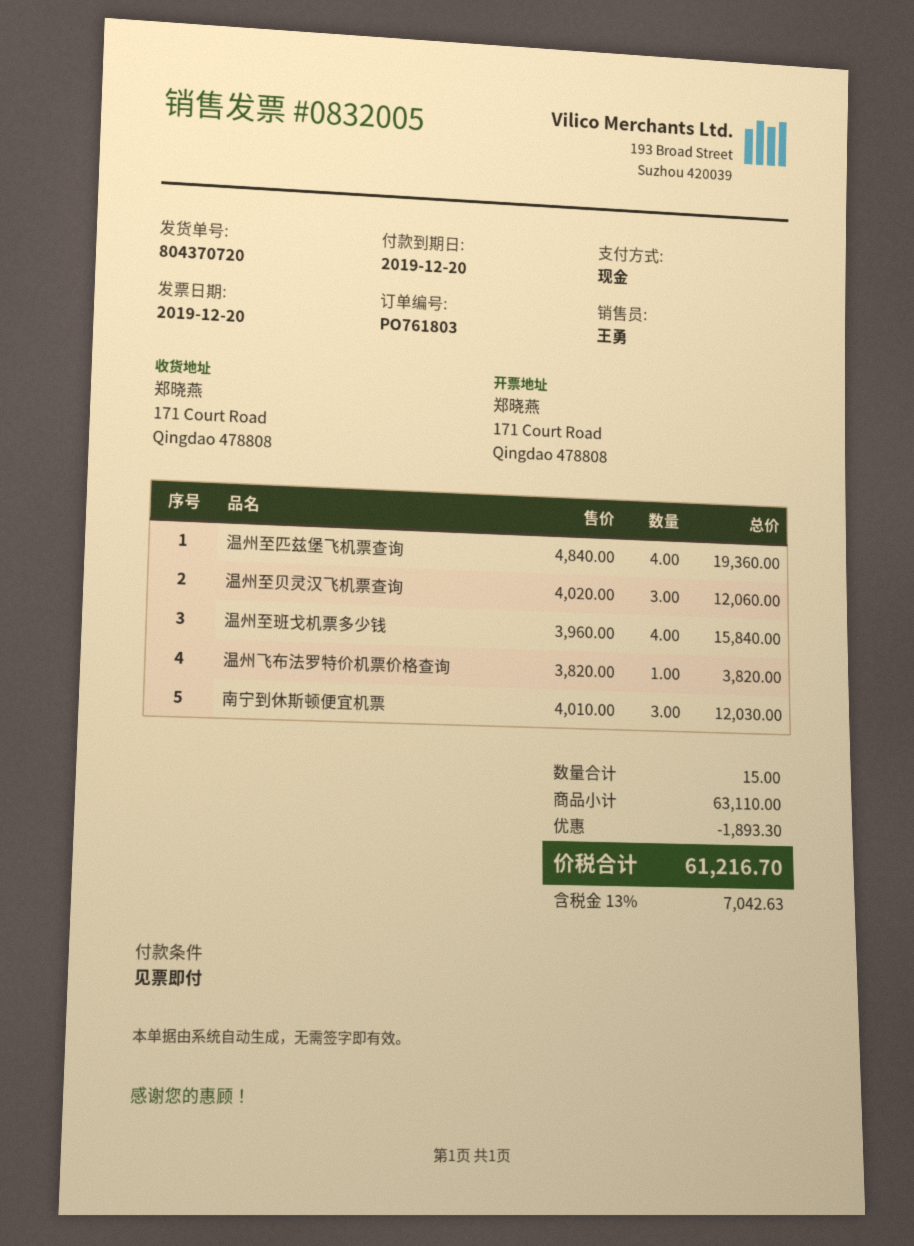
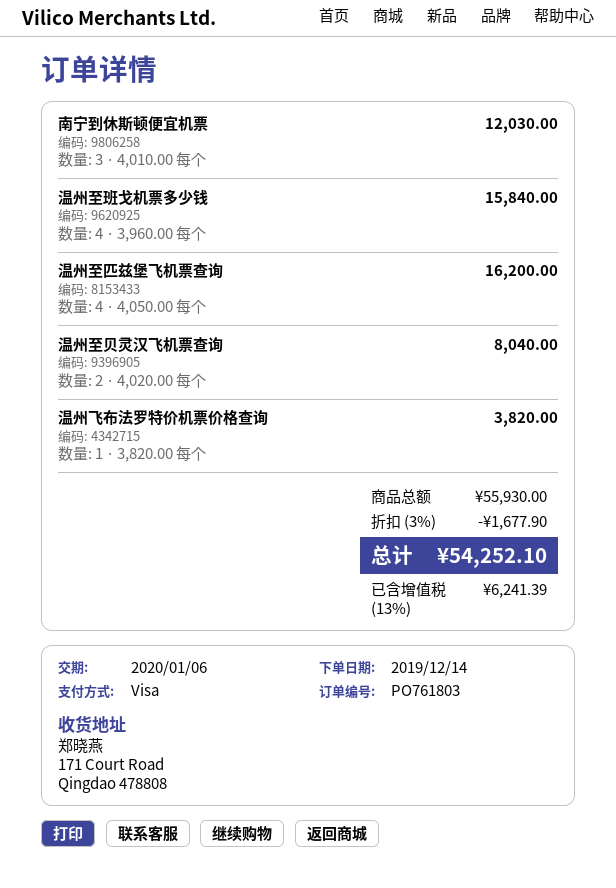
payment method: cash -> Visa
温州至匹兹堡飞机票查询: 4 x 4840.00 = 19360.00 -> 4 x 4050.00 = 16200.00
温州至贝灵汉飞机票查询: 3 x 4020.00 = 12060.00 -> 2 x 4020.00 = 8040.00
subtotal: 63110.00 -> 55930.00
discount: 1893.30 -> 1677.90
tax: 13% = 7042.63 -> 13% = 6241.39
total: 61216.70 -> 54252.10

